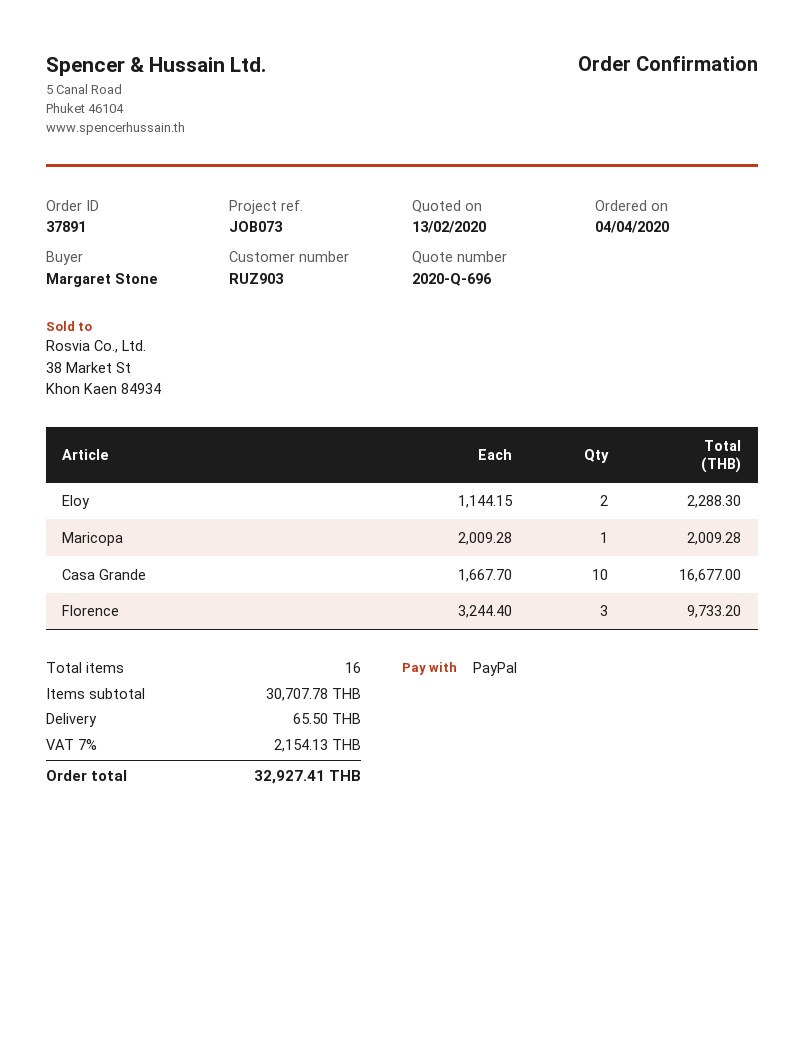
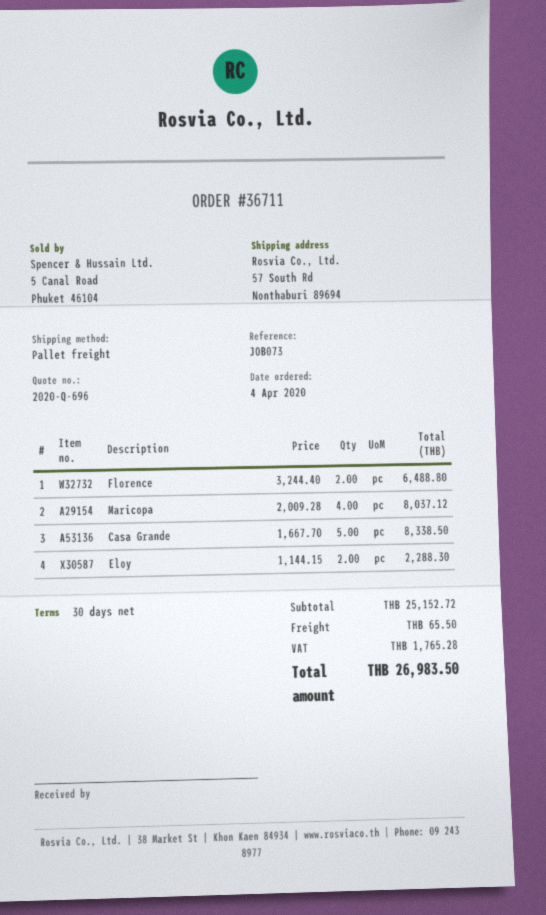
order number: 37891 -> 36711
Maricopa: 1 x 2009.28 = 2009.28 -> 4 x 2009.28 = 8037.12
Casa Grande: 10 x 1667.70 = 16677.00 -> 5 x 1667.70 = 8338.50
Florence: 3 x 3244.40 = 9733.20 -> 2 x 3244.40 = 6488.80
subtotal: 30707.78 -> 25152.72
tax: 2154.13 -> 1765.28
total: 32927.41 -> 26983.50

